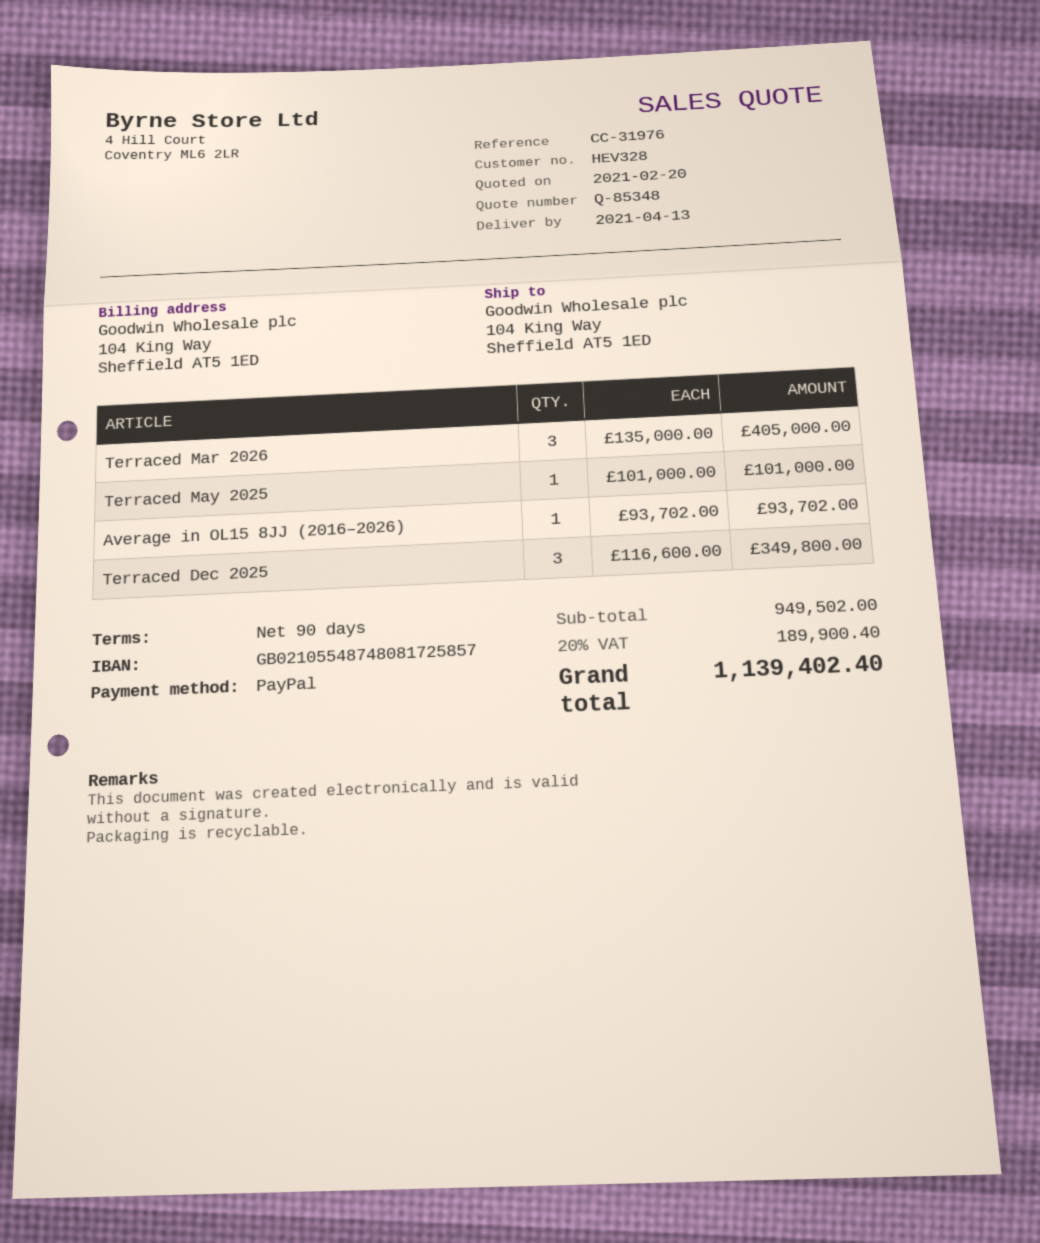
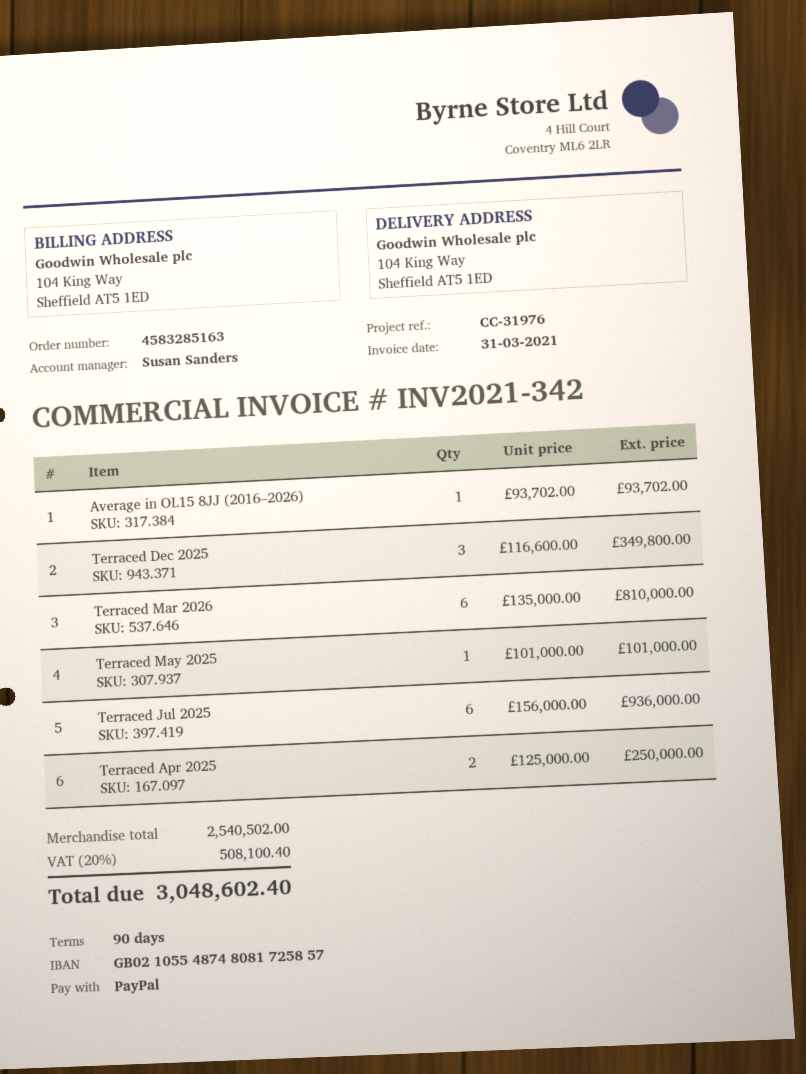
Terraced Mar 2026: 3 x 135000.00 = 405000.00 -> 6 x 135000.00 = 810000.00
Terraced Jul 2025: none -> 6 x 156000.00 = 936000.00
Terraced Apr 2025: none -> 2 x 125000.00 = 250000.00
subtotal: 949502.00 -> 2540502.00
tax: 20% = 189900.40 -> 20% = 508100.40
total: 1139402.40 -> 3048602.40

